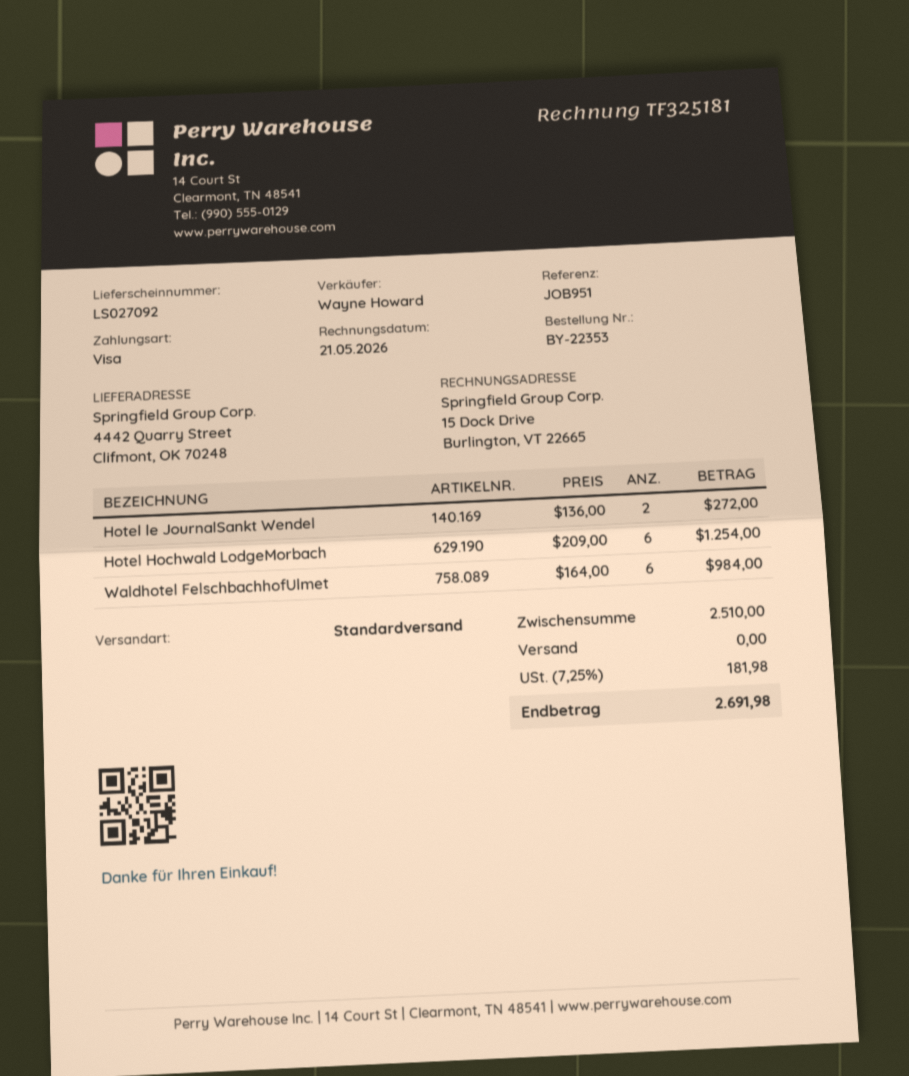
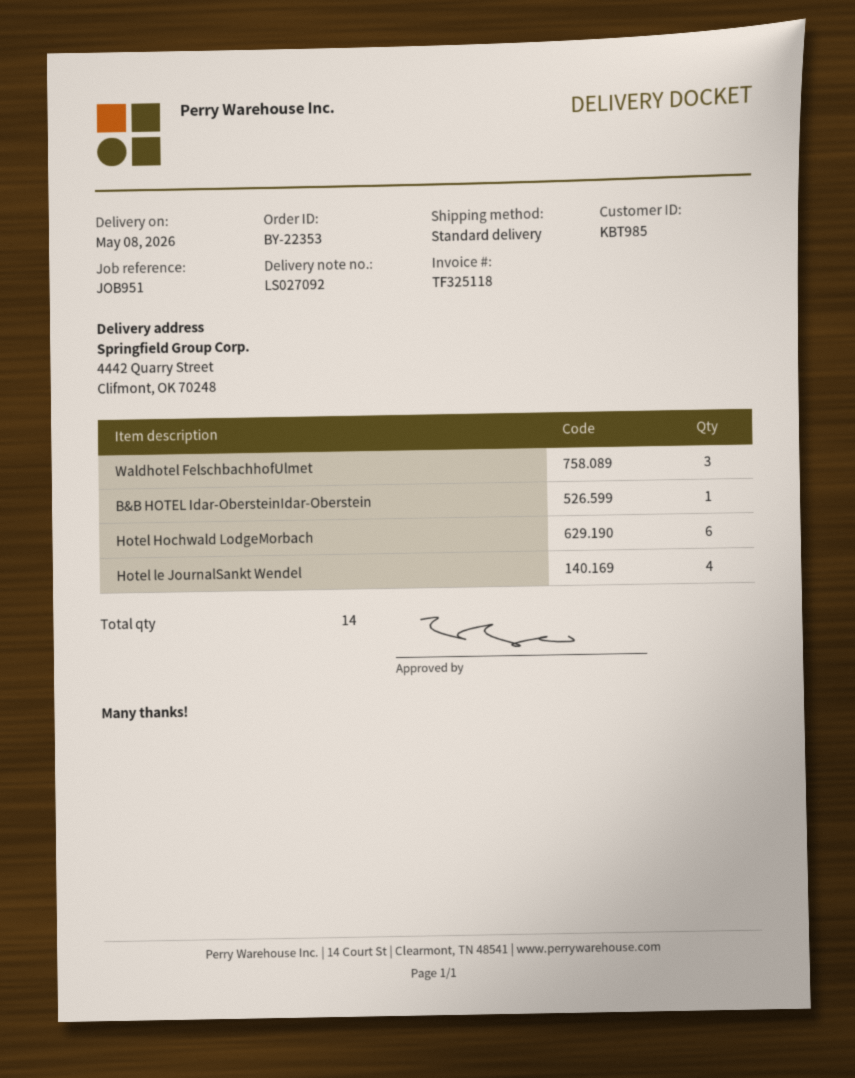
invoice number: TF325181 -> TF325118
Hotel le JournalSankt Wendel: 2 -> 4
Waldhotel FelschbachhofUlmet: 6 -> 3
B&B HOTEL Idar-ObersteinIdar-Oberstein: none -> 1

